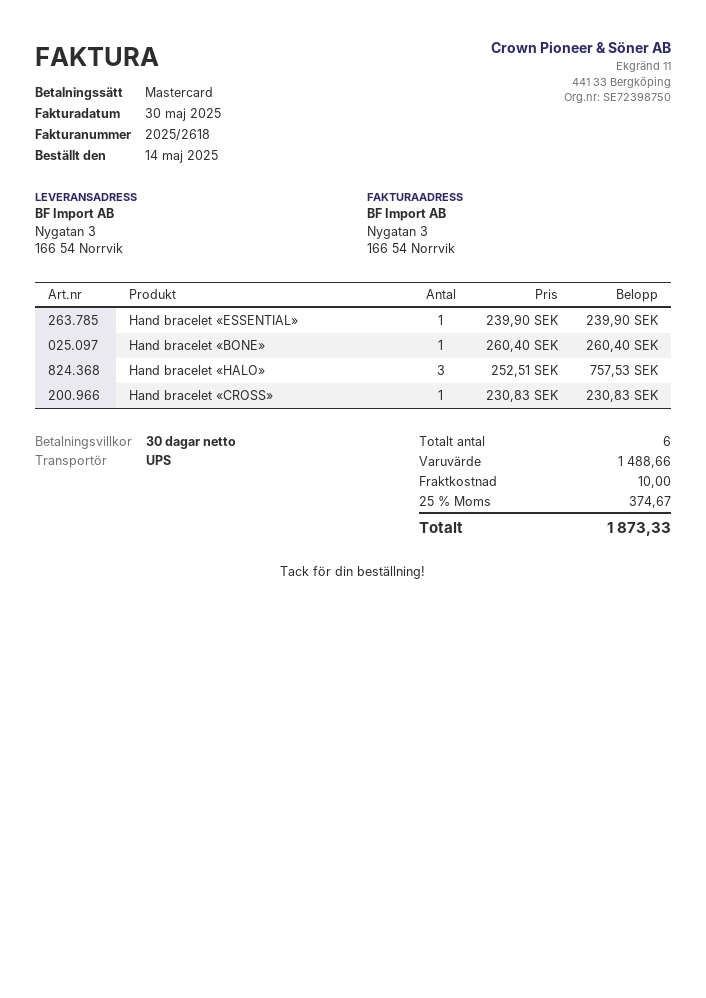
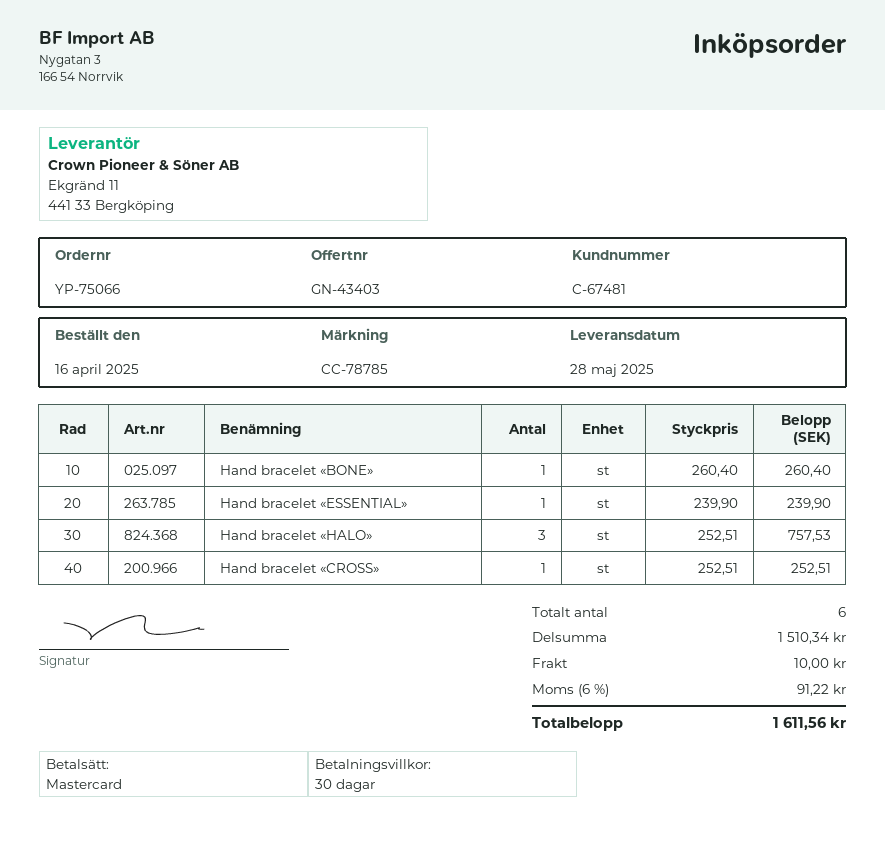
order date: 2025-05-14 -> 2025-04-16
Hand bracelet «CROSS»: 1 x 230.83 = 230.83 -> 1 x 252.51 = 252.51
subtotal: 1488.66 -> 1510.34
tax: 25% = 374.67 -> 6% = 91.22
total: 1873.33 -> 1611.56

